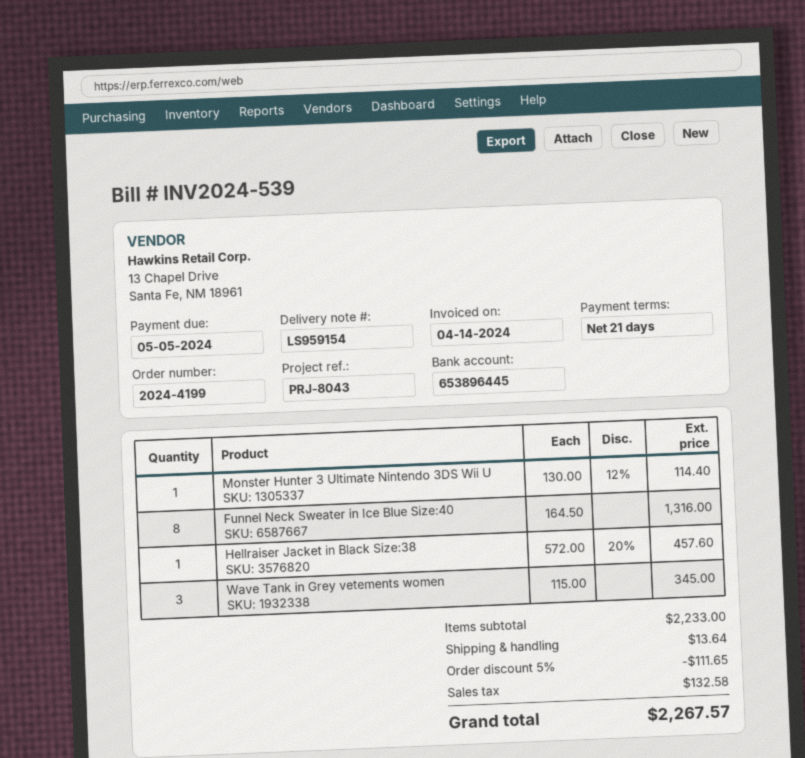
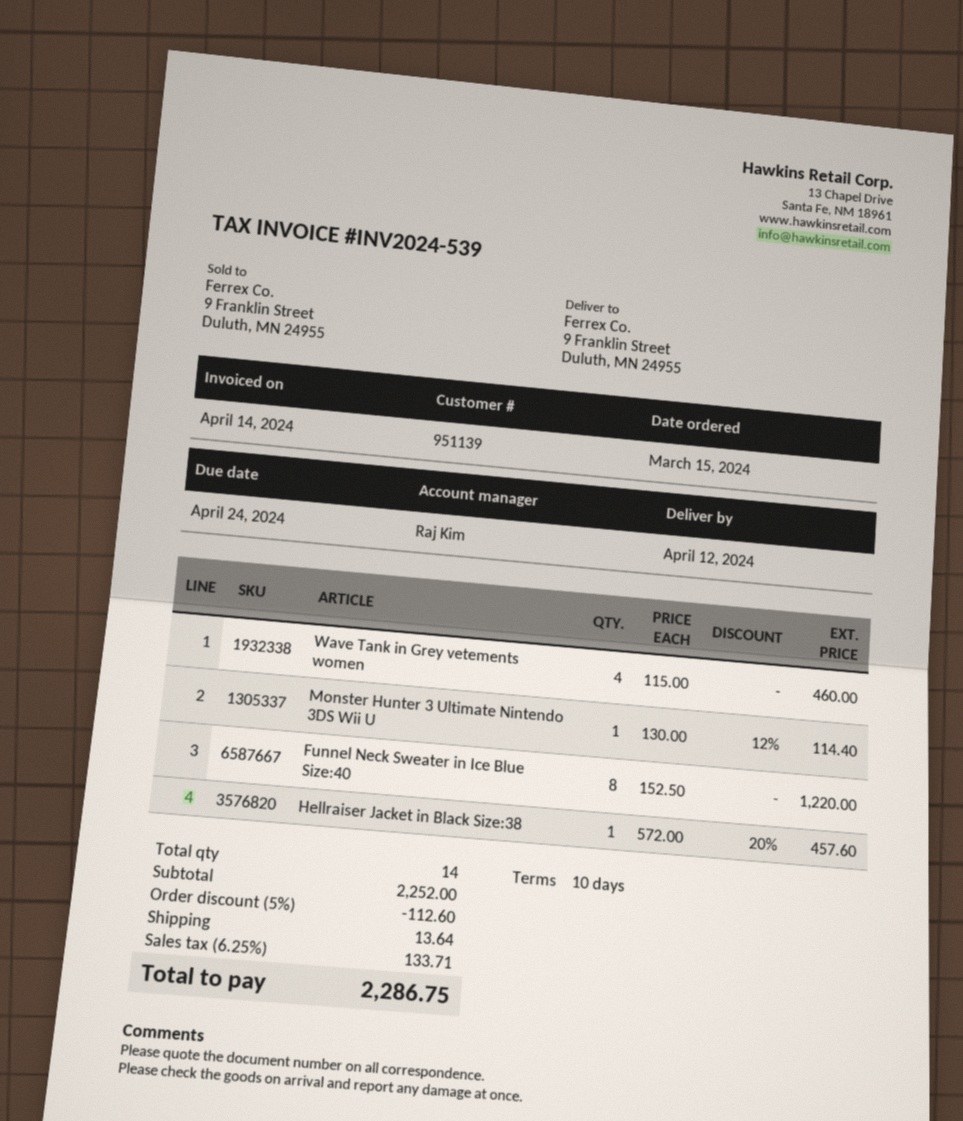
payment terms: 21 days -> 10 days
due date: 2024-05-05 -> 2024-04-24
Funnel Neck Sweater in Ice Blue Size:40: 8 x 164.50 = 1316.00 -> 8 x 152.50 = 1220.00
Wave Tank in Grey vetements women: 3 x 115.00 = 345.00 -> 4 x 115.00 = 460.00
subtotal: 2233.00 -> 2252.00
discount: 5% = 111.65 -> 5% = 112.60
tax: 132.58 -> 133.71
total: 2267.57 -> 2286.75

